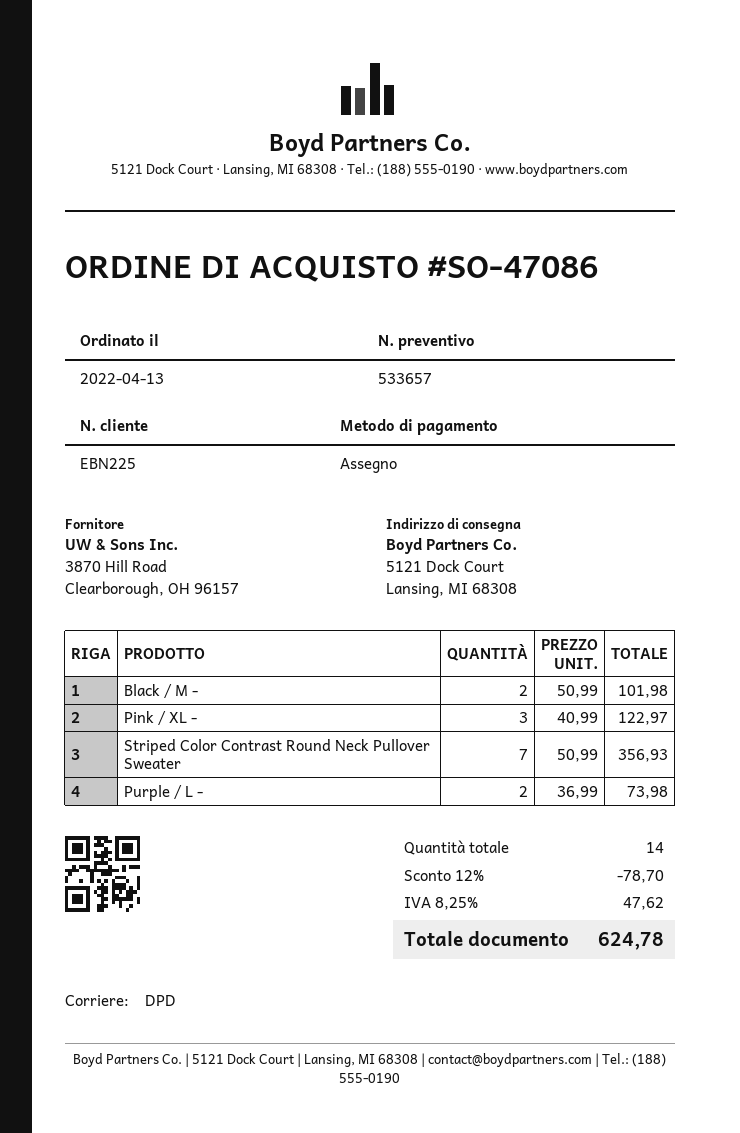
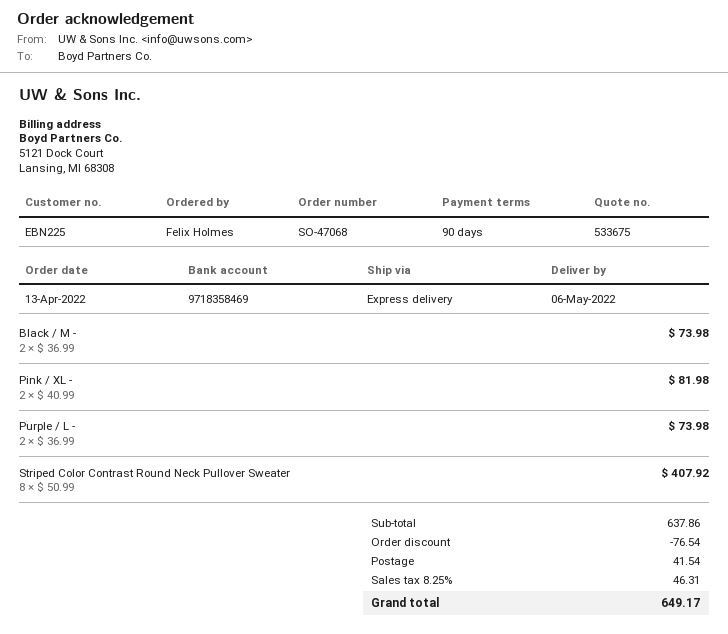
quote number: 533657 -> 533675
order number: SO-47086 -> SO-47068
shipping method: DPD -> express
Black / M -: 2 x 50.99 = 101.98 -> 2 x 36.99 = 73.98
Pink / XL -: 3 x 40.99 = 122.97 -> 2 x 40.99 = 81.98
Striped Color Contrast Round Neck Pullover Sweater: 7 x 50.99 = 356.93 -> 8 x 50.99 = 407.92
discount: 78.70 -> 76.54
shipping: none -> 41.54
tax: 8.25% = 47.62 -> 8.25% = 46.31
total: 624.78 -> 649.17

